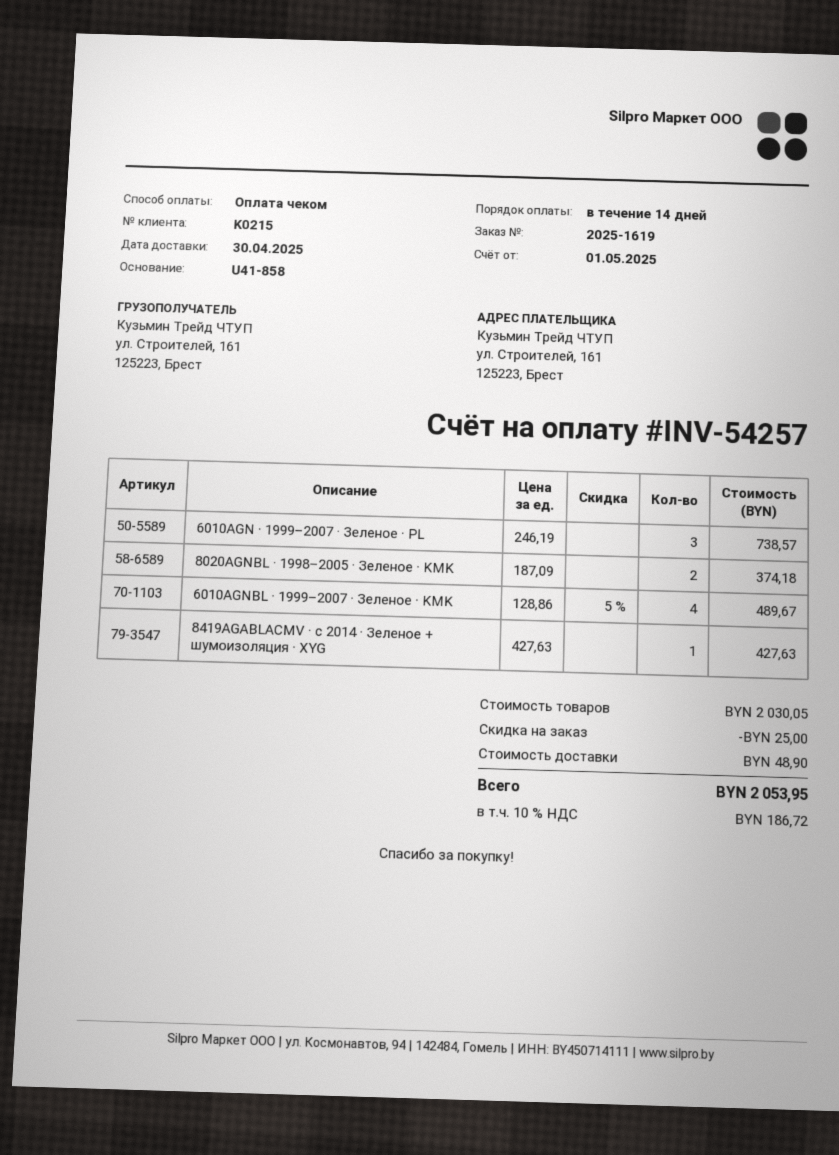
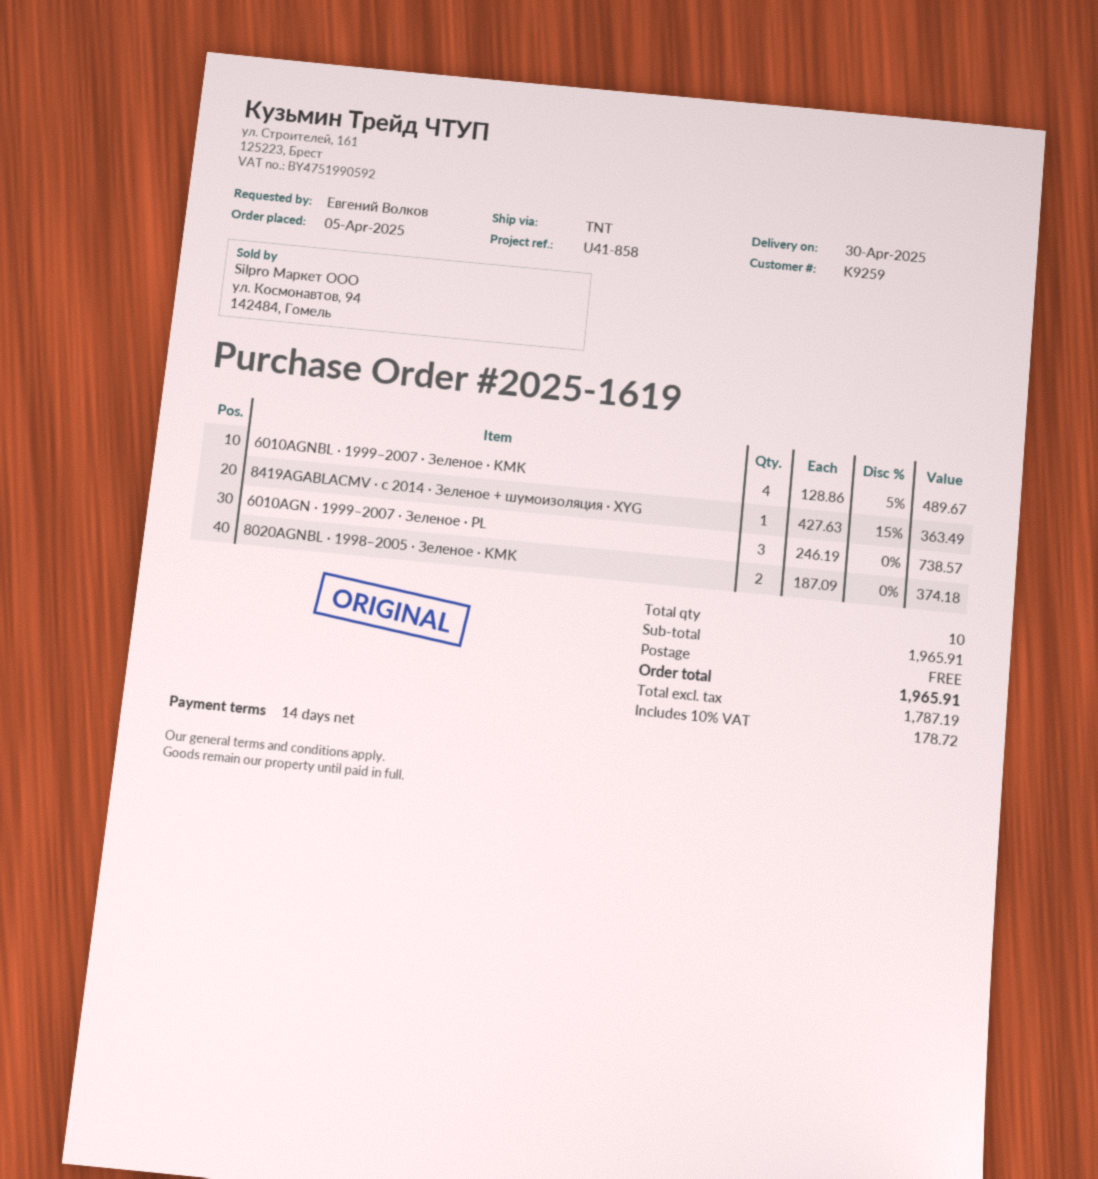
customer number: K0215 -> K9259
8419AGABLACMV · с 2014 · Зеленое + шумоизоляция · XYG: 1 x 427.63 = 427.63 -> 1 x 427.63 - 15% = 363.49
subtotal: 2030.05 -> 1965.91
discount: 25.00 -> none
shipping: 48.90 -> 0.00
tax: 10% = 186.72 -> 10% = 178.72
total: 2053.95 -> 1965.91

